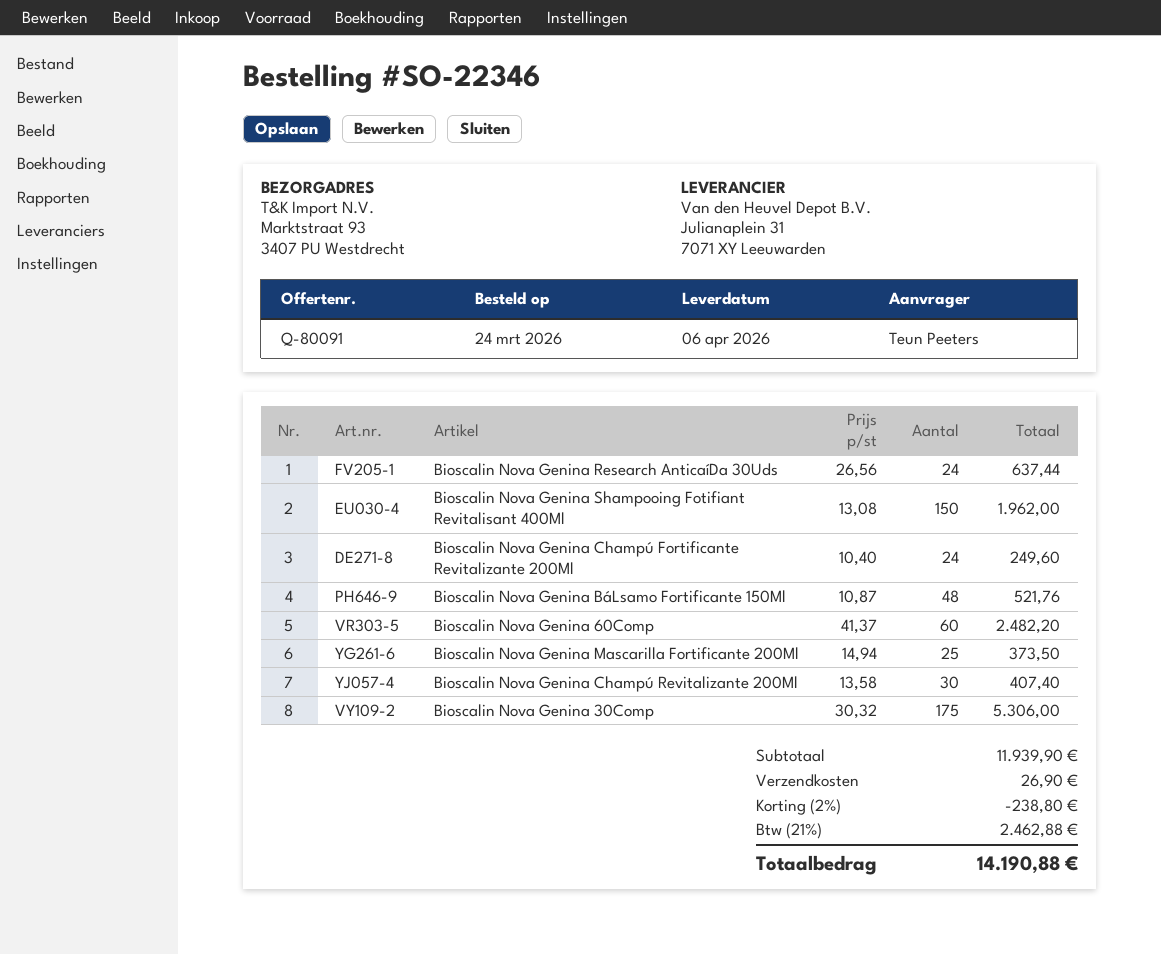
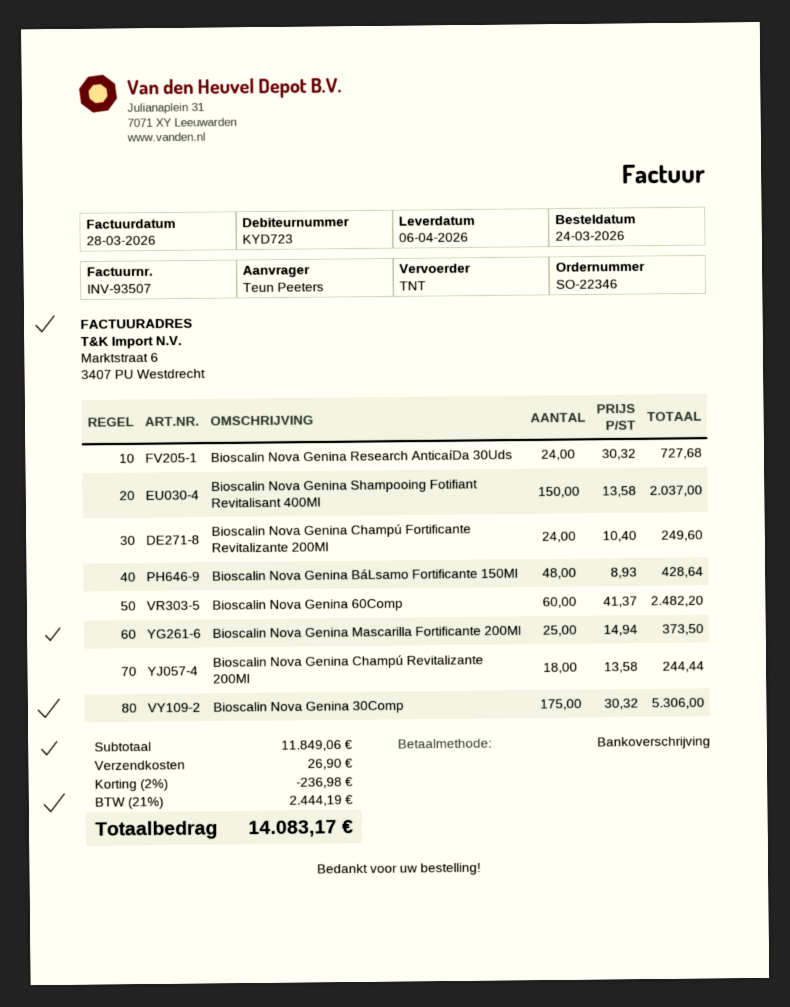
Bioscalin Nova Genina Research AnticaíDa 30Uds: 24 x 26.56 = 637.44 -> 24 x 30.32 = 727.68
Bioscalin Nova Genina Shampooing Fotifiant Revitalisant 400Ml: 150 x 13.08 = 1962.00 -> 150 x 13.58 = 2037.00
Bioscalin Nova Genina BáLsamo Fortificante 150Ml: 48 x 10.87 = 521.76 -> 48 x 8.93 = 428.64
Bioscalin Nova Genina Champú Revitalizante 200Ml: 30 x 13.58 = 407.40 -> 18 x 13.58 = 244.44
subtotal: 11939.90 -> 11849.06
discount: 2% = 238.80 -> 2% = 236.98
tax: 21% = 2462.88 -> 21% = 2444.19
total: 14190.88 -> 14083.17

